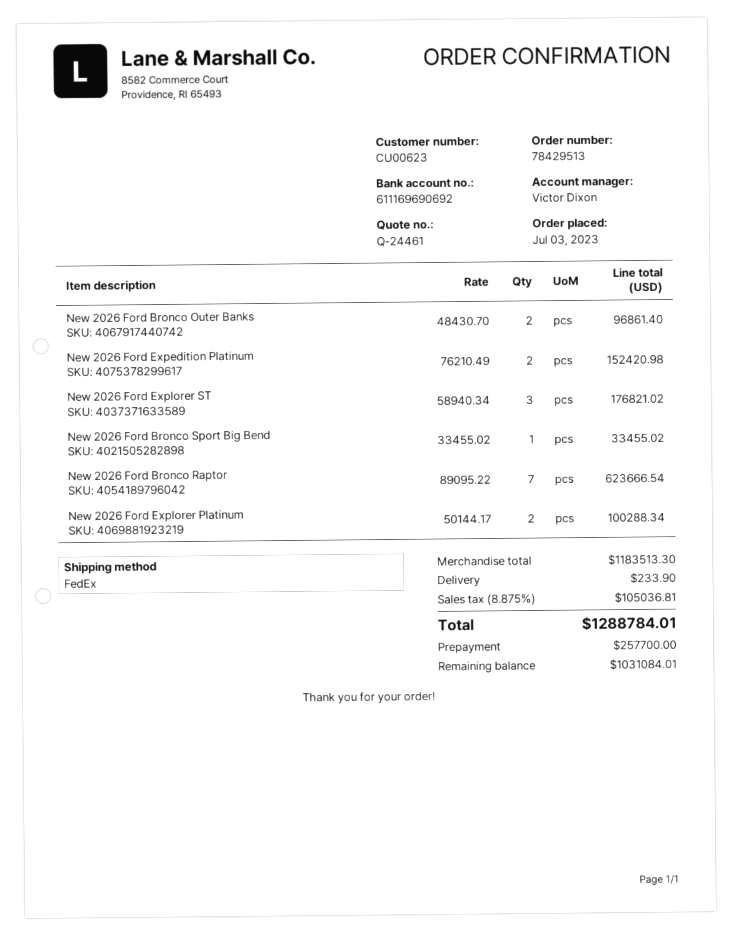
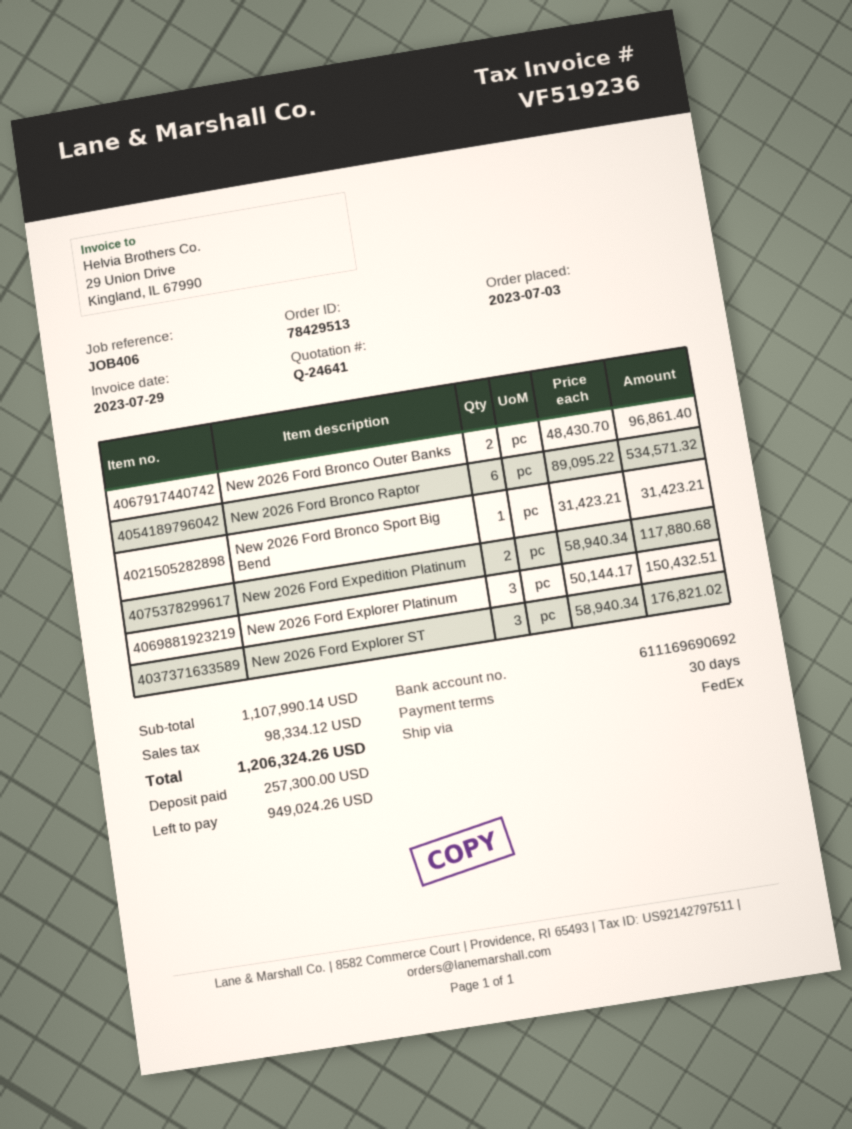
quote number: Q-24461 -> Q-24641
New 2026 Ford Expedition Platinum: 2 x 76210.49 = 152420.98 -> 2 x 58940.34 = 117880.68
New 2026 Ford Bronco Sport Big Bend: 1 x 33455.02 = 33455.02 -> 1 x 31423.21 = 31423.21
New 2026 Ford Bronco Raptor: 7 x 89095.22 = 623666.54 -> 6 x 89095.22 = 534571.32
New 2026 Ford Explorer Platinum: 2 x 50144.17 = 100288.34 -> 3 x 50144.17 = 150432.51
subtotal: 1183513.30 -> 1107990.14
shipping: 233.90 -> none
tax: 105036.81 -> 98334.12
total: 1288784.01 -> 1206324.26
deposit: 257700.00 -> 257300.00
balance: 1031084.01 -> 949024.26

